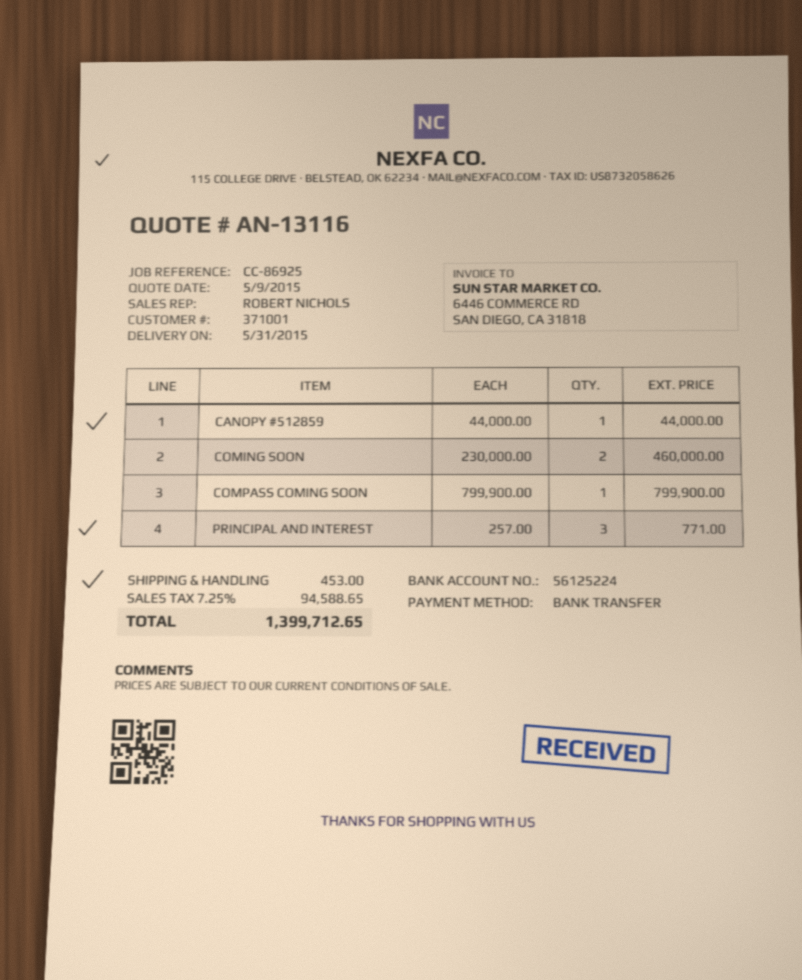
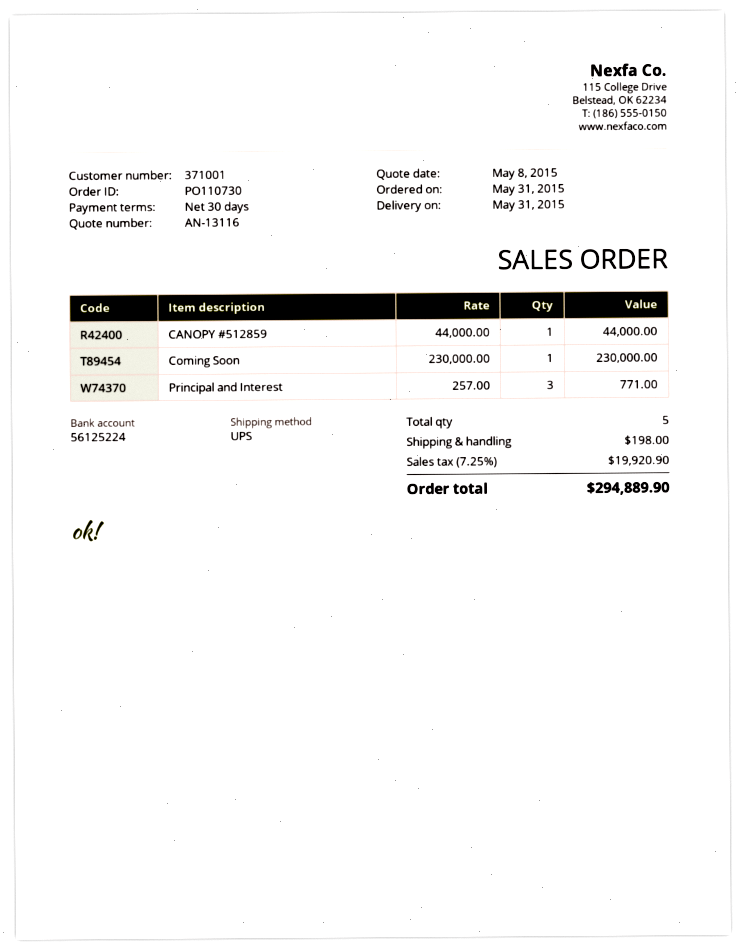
quote date: 2015-05-09 -> 2015-05-08
COMING SOON: 2 x 230000.00 = 460000.00 -> 1 x 230000.00 = 230000.00
COMPASS COMING SOON: 1 x 799900.00 = 799900.00 -> none
shipping: 453.00 -> 198.00
tax: 7.25% = 94588.65 -> 7.25% = 19920.90
total: 1399712.65 -> 294889.90

